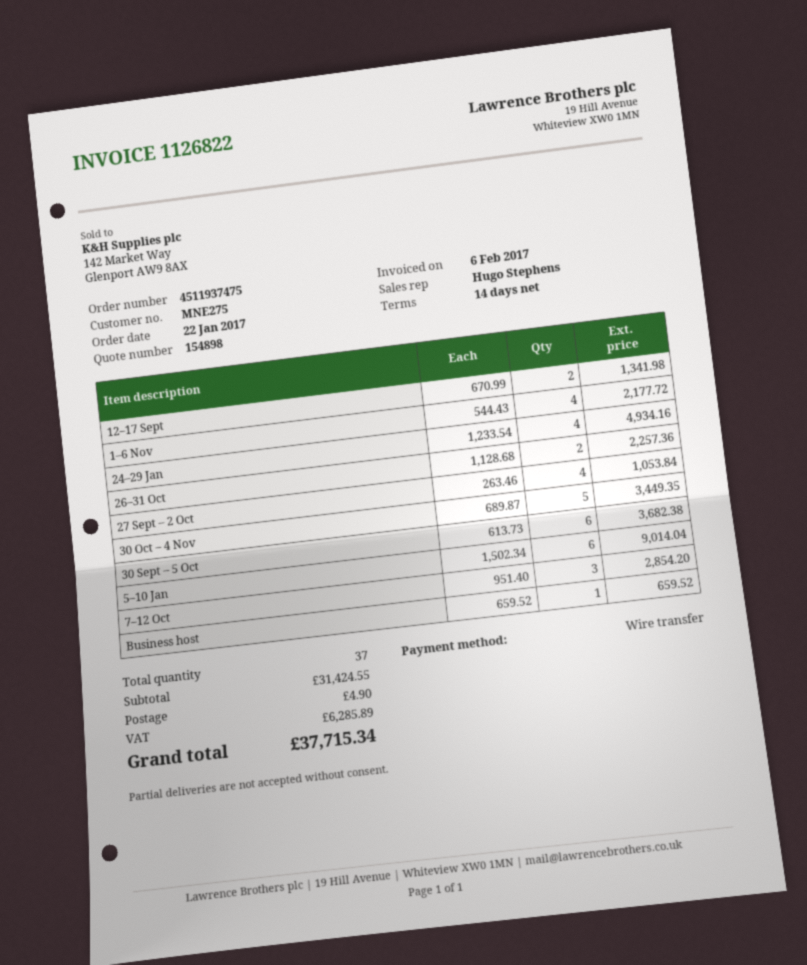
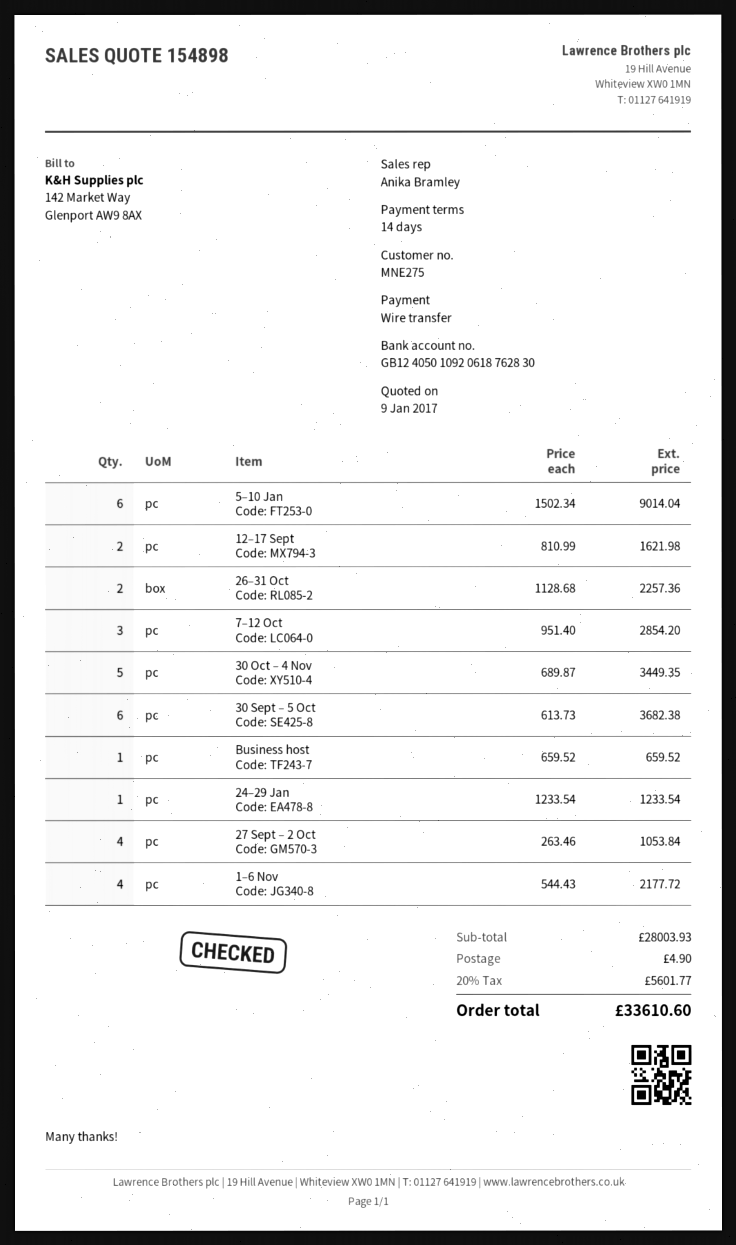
sales rep: Hugo Stephens -> Anika Bramley
12–17 Sept: 2 x 670.99 = 1341.98 -> 2 x 810.99 = 1621.98
24–29 Jan: 4 x 1233.54 = 4934.16 -> 1 x 1233.54 = 1233.54
subtotal: 31424.55 -> 28003.93
tax: 6285.89 -> 5601.77
total: 37715.34 -> 33610.60

